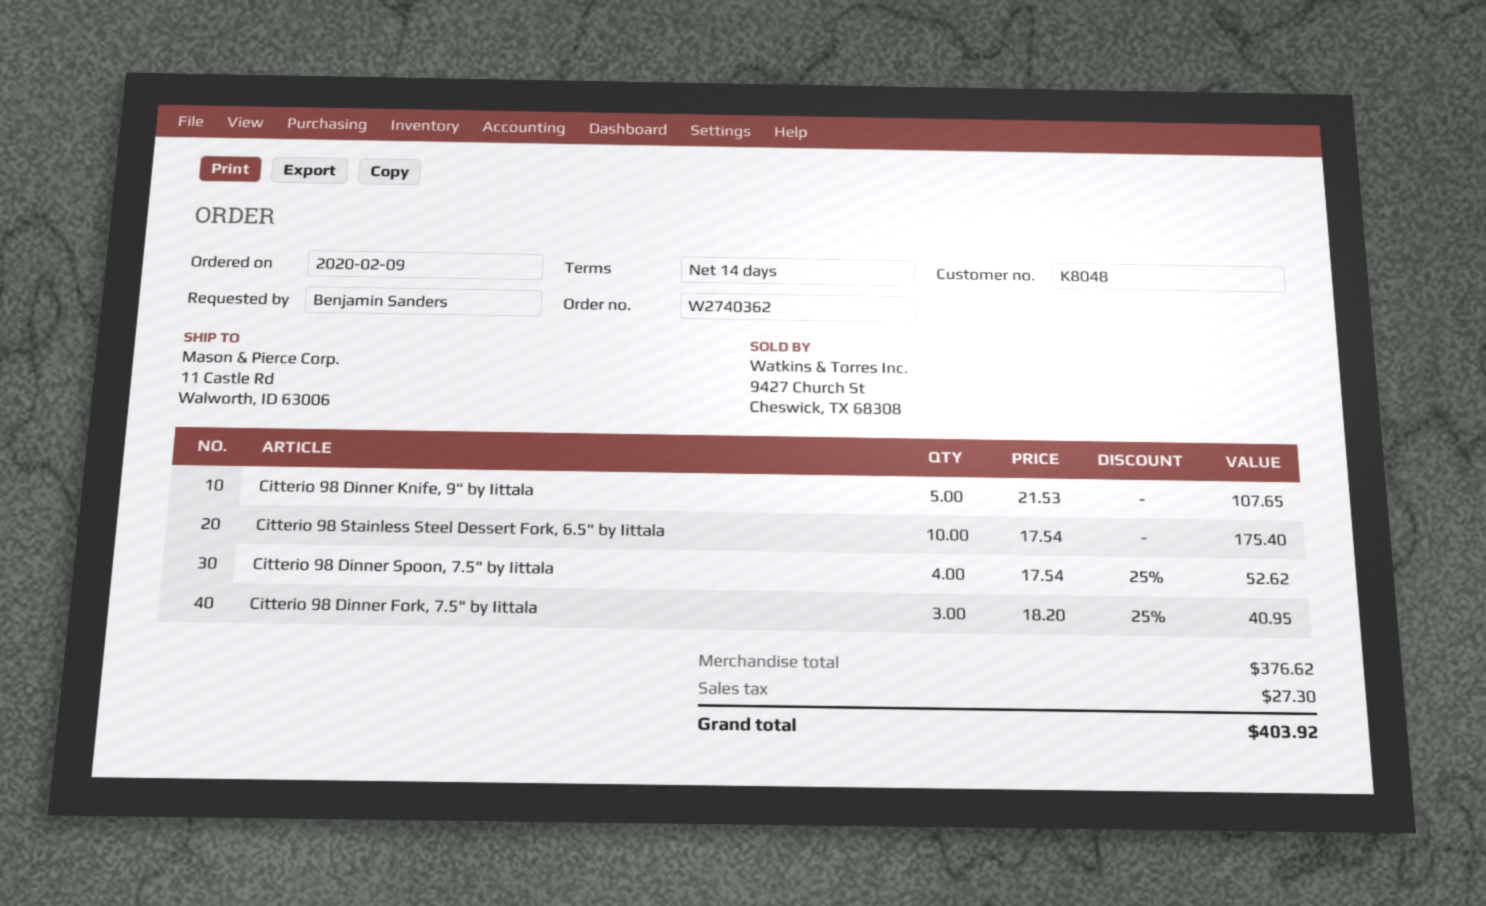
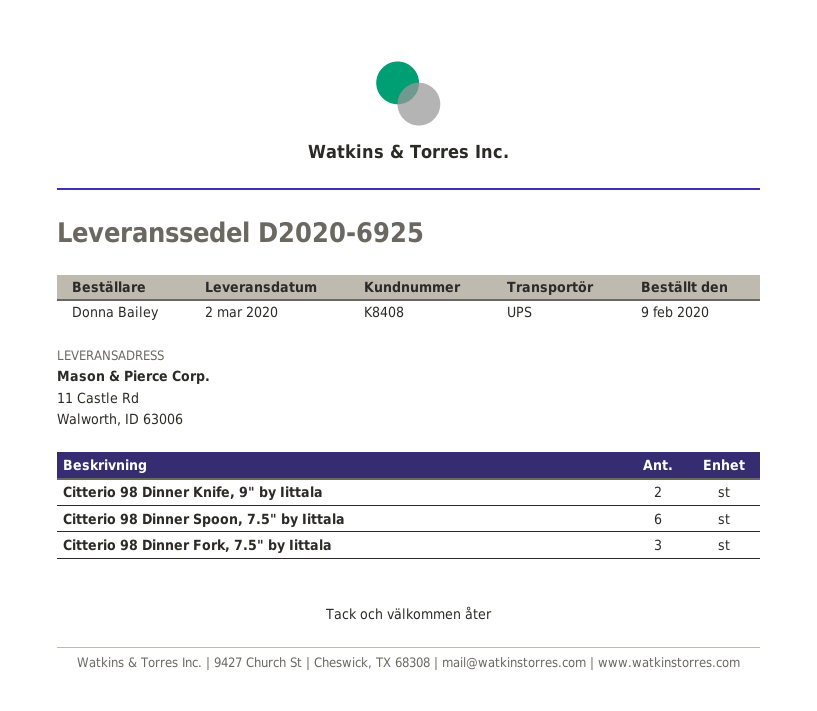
customer number: K8048 -> K8408
ordered by: Benjamin Sanders -> Donna Bailey
Citterio 98 Dinner Knife, 9" by Iittala: 5 -> 2
Citterio 98 Stainless Steel Dessert Fork, 6.5" by Iittala: 10 -> none
Citterio 98 Dinner Spoon, 7.5" by Iittala: 4 -> 6

